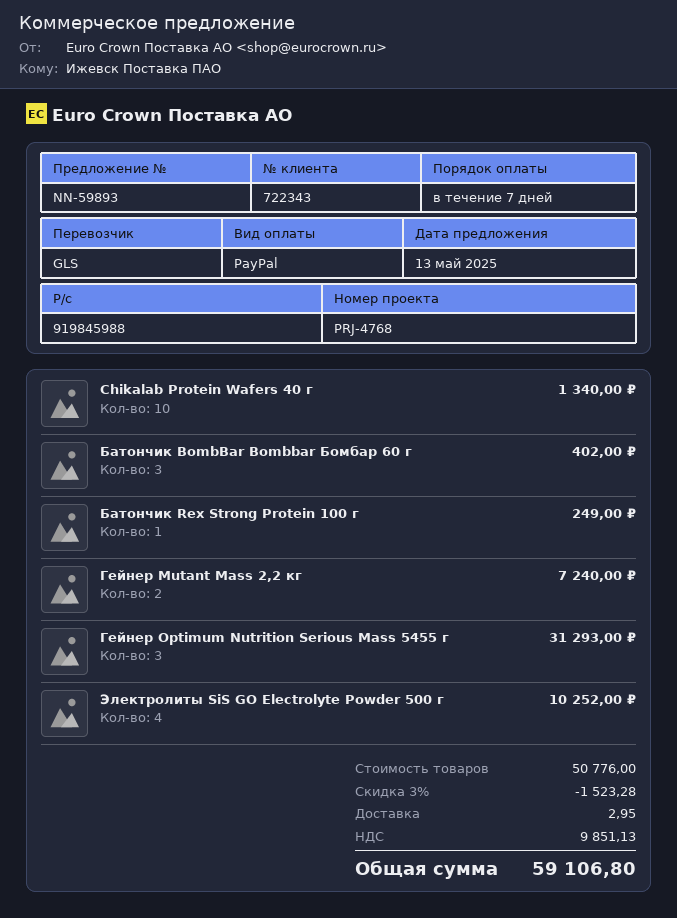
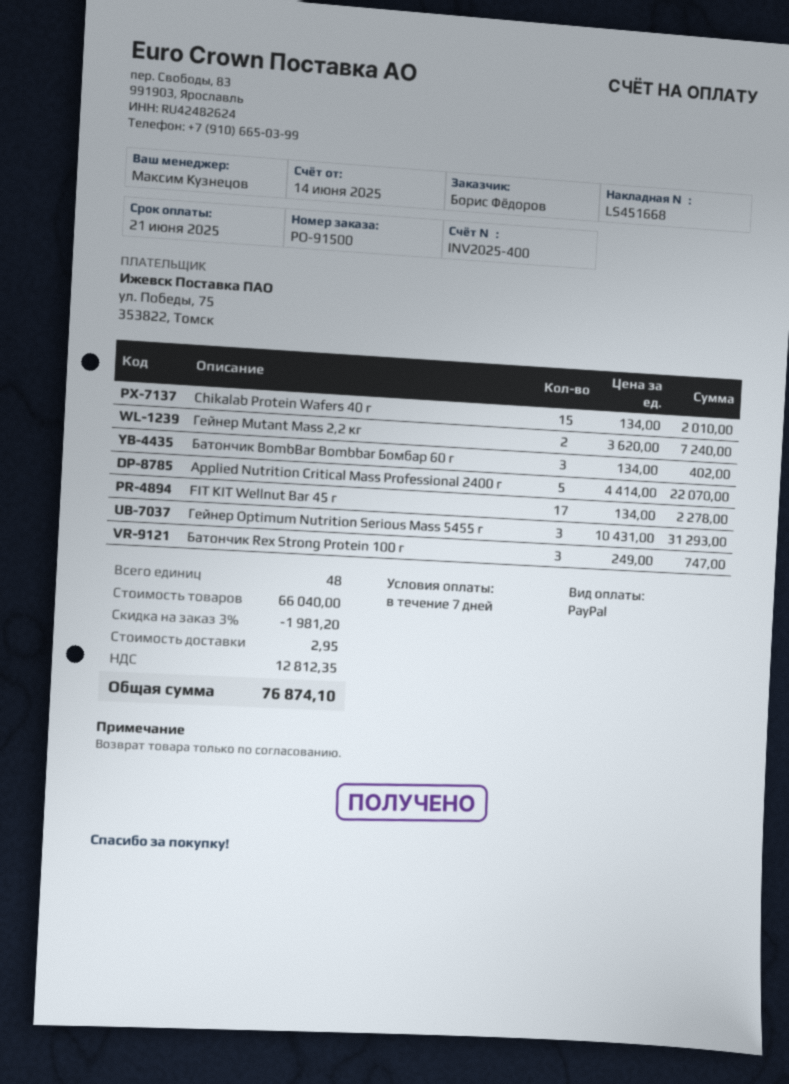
Chikalab Protein Wafers 40 г: 10 for 1340.00 -> 15 for 2010.00
Батончик Rex Strong Protein 100 г: 1 for 249.00 -> 3 for 747.00
Электролиты SiS GO Electrolyte Powder 500 г: 4 for 10252.00 -> none
Applied Nutrition Critical Mass Professional 2400 г: none -> 5 for 22070.00
FIT KIT Wellnut Bar 45 г: none -> 17 for 2278.00
subtotal: 50776.00 -> 66040.00
discount: 3% = 1523.28 -> 3% = 1981.20
tax: 9851.13 -> 12812.35
total: 59106.80 -> 76874.10

